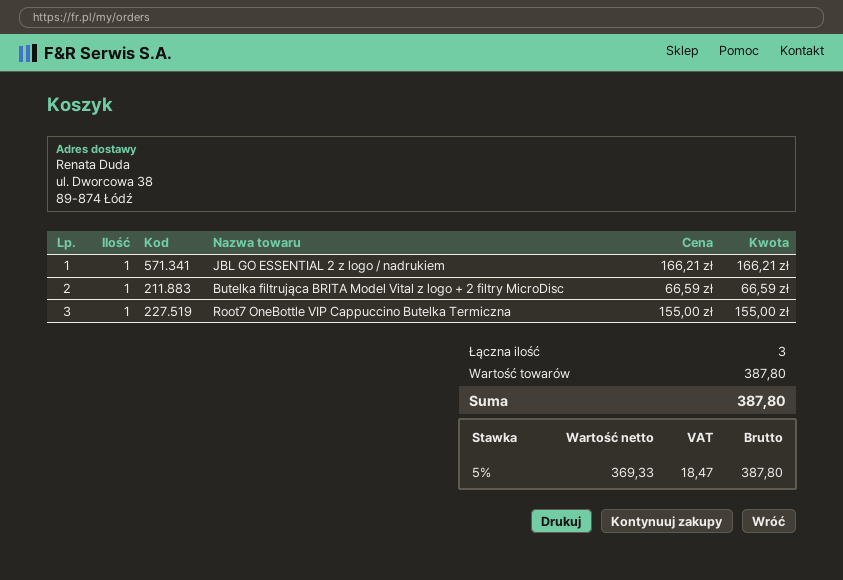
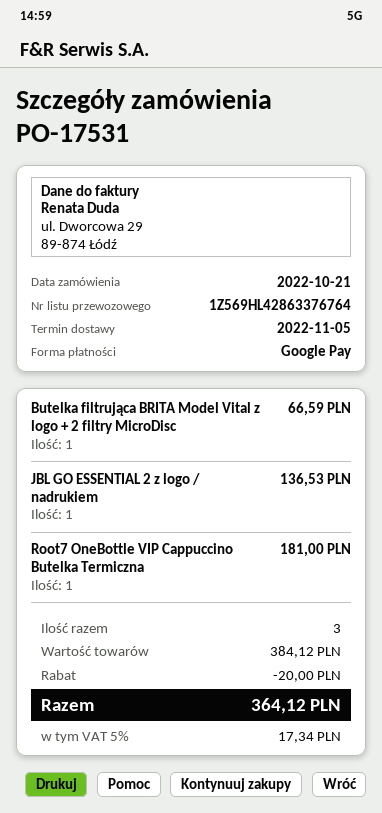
JBL GO ESSENTIAL 2 z logo / nadrukiem: 1 for 166.21 -> 1 for 136.53
Root7 OneBottle VIP Cappuccino Butelka Termiczna: 1 for 155.00 -> 1 for 181.00
subtotal: 387.80 -> 384.12
discount: none -> 20.00
tax: 5% = 18.47 -> 5% = 17.34
total: 387.80 -> 364.12

